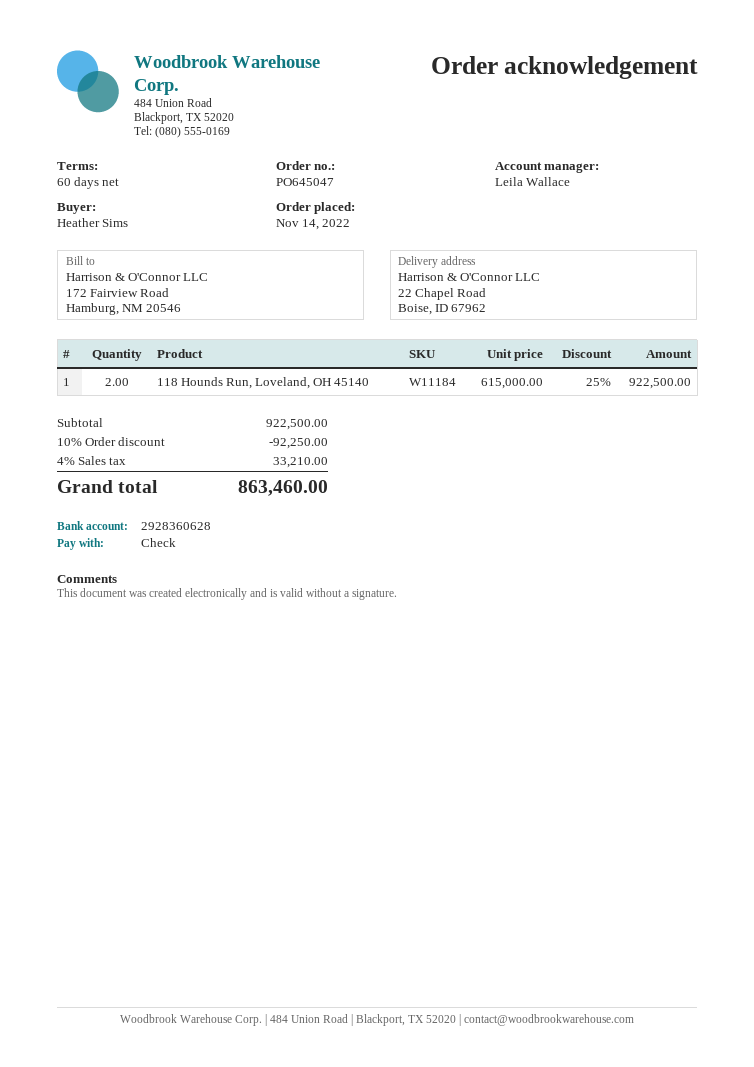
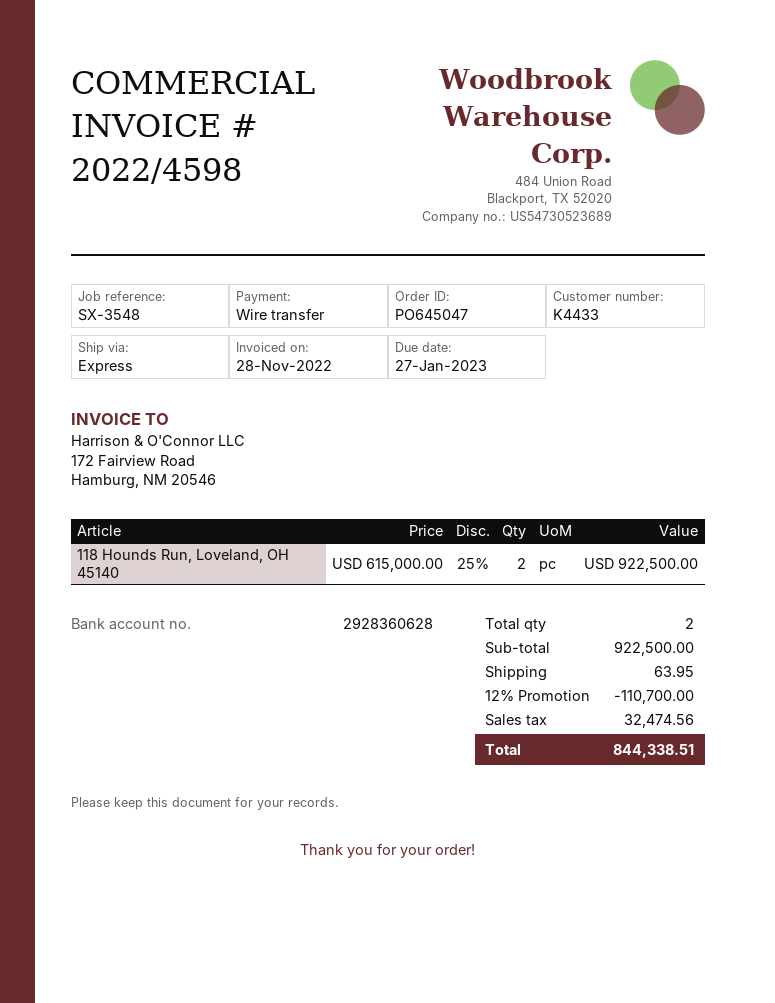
payment method: cheque -> bank transfer
discount: 10% = 92250.00 -> 12% = 110700.00
shipping: none -> 63.95
tax: 33210.00 -> 32474.56
total: 863460.00 -> 844338.51

